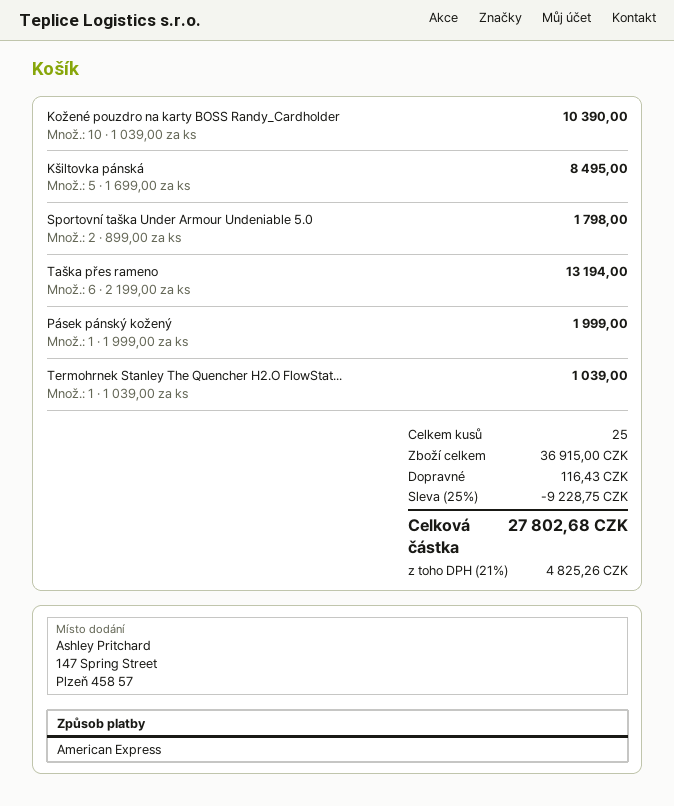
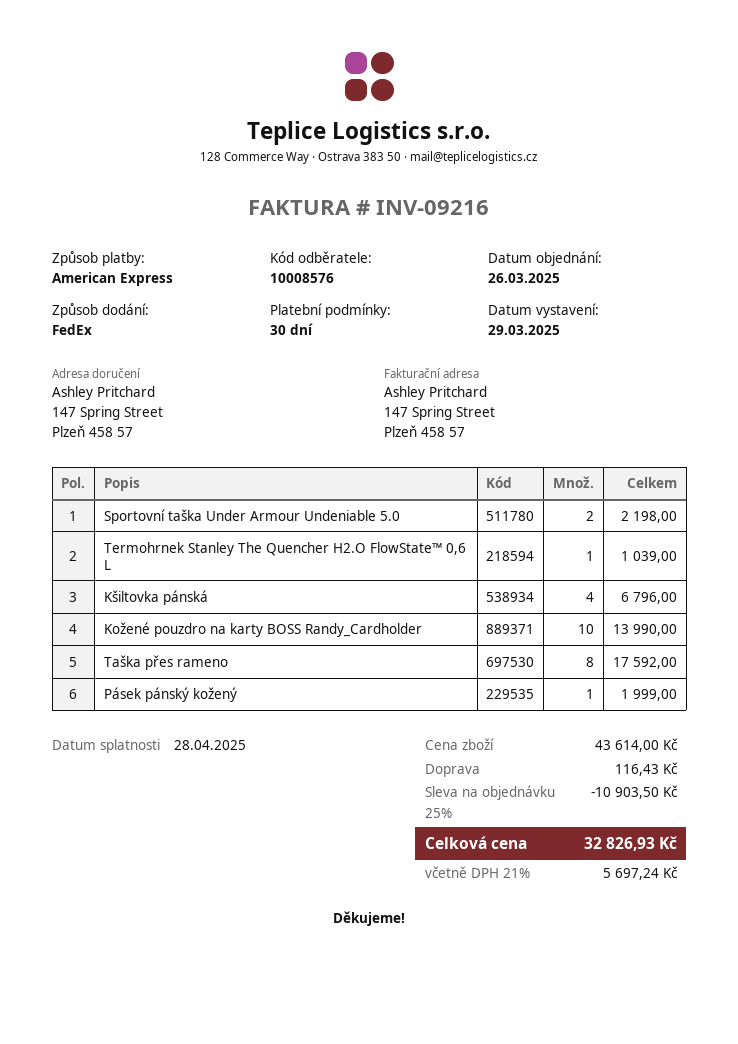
Kožené pouzdro na karty BOSS Randy_Cardholder: 10 for 10390.00 -> 10 for 13990.00
Kšiltovka pánská: 5 for 8495.00 -> 4 for 6796.00
Sportovní taška Under Armour Undeniable 5.0: 2 for 1798.00 -> 2 for 2198.00
Taška přes rameno: 6 for 13194.00 -> 8 for 17592.00
subtotal: 36915.00 -> 43614.00
discount: 25% = 9228.75 -> 25% = 10903.50
tax: 21% = 4825.26 -> 21% = 5697.24
total: 27802.68 -> 32826.93

